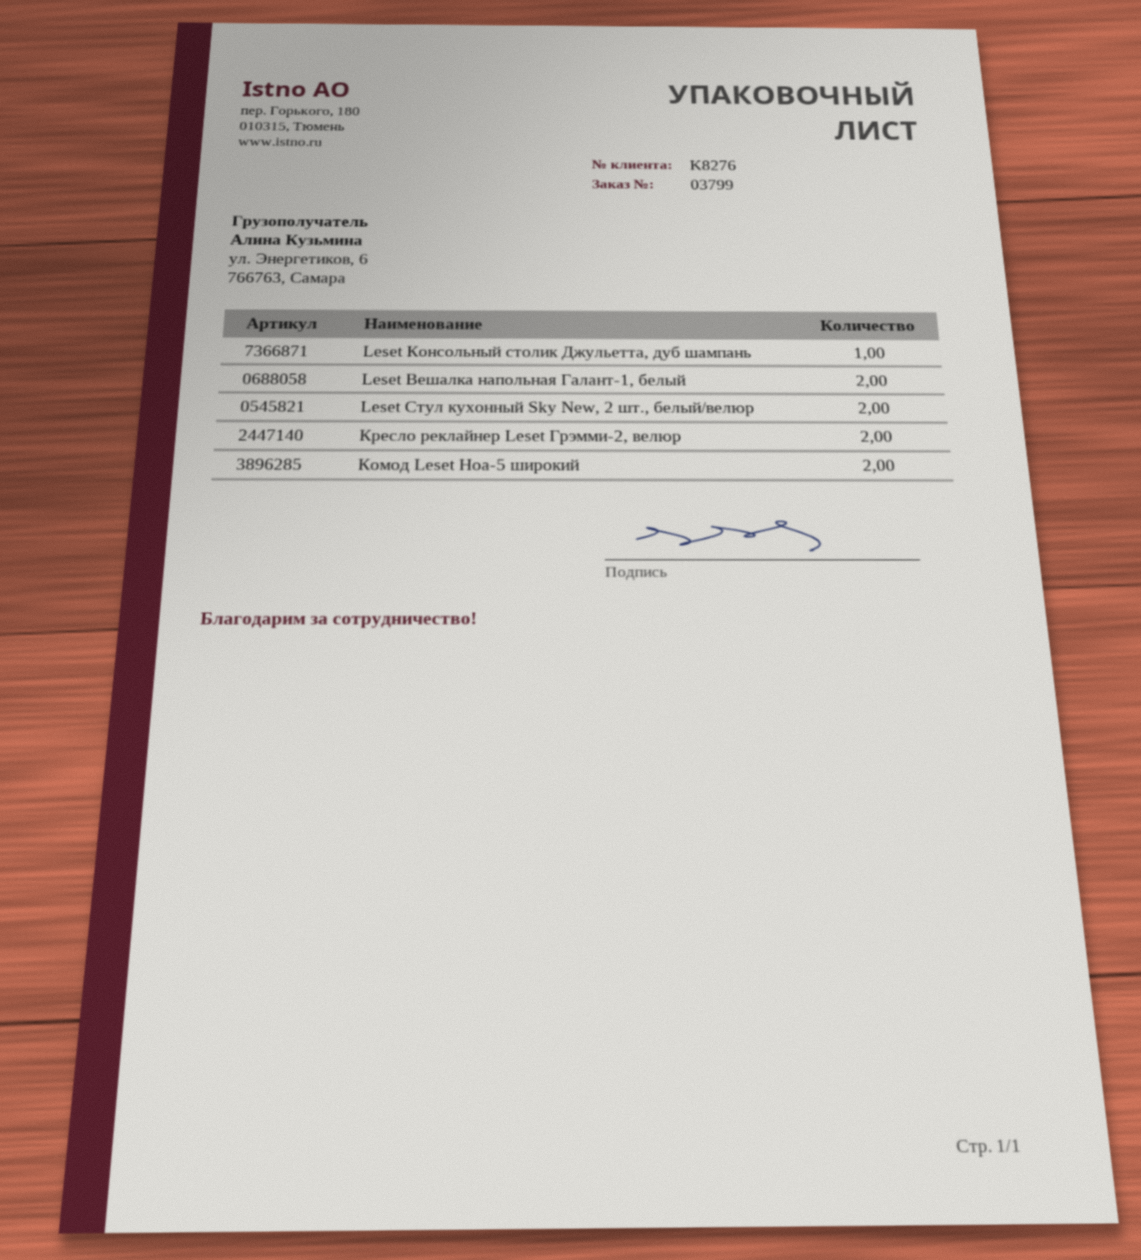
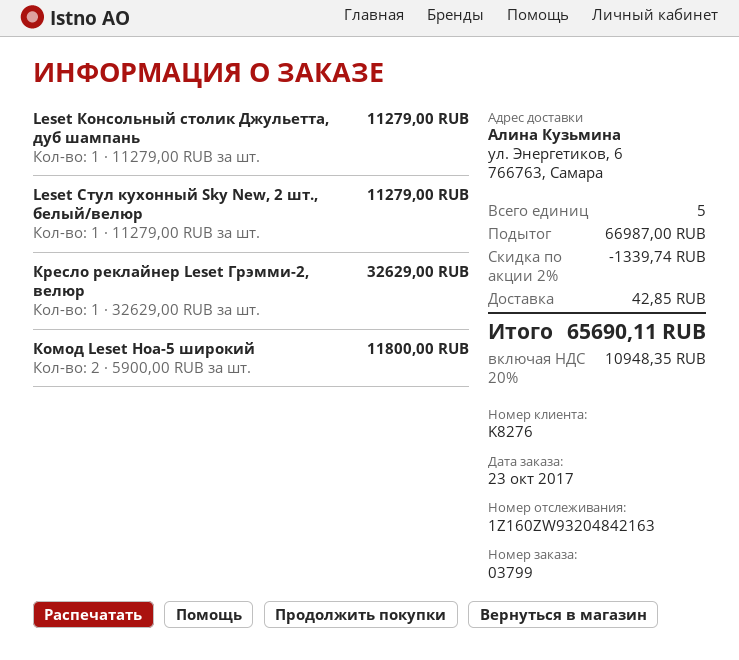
Leset Вешалка напольная Галант-1, белый: 2 -> none
Leset Стул кухонный Sky New, 2 шт., белый/велюр: 2 -> 1
Кресло реклайнер Leset Грэмми-2, велюр: 2 -> 1

